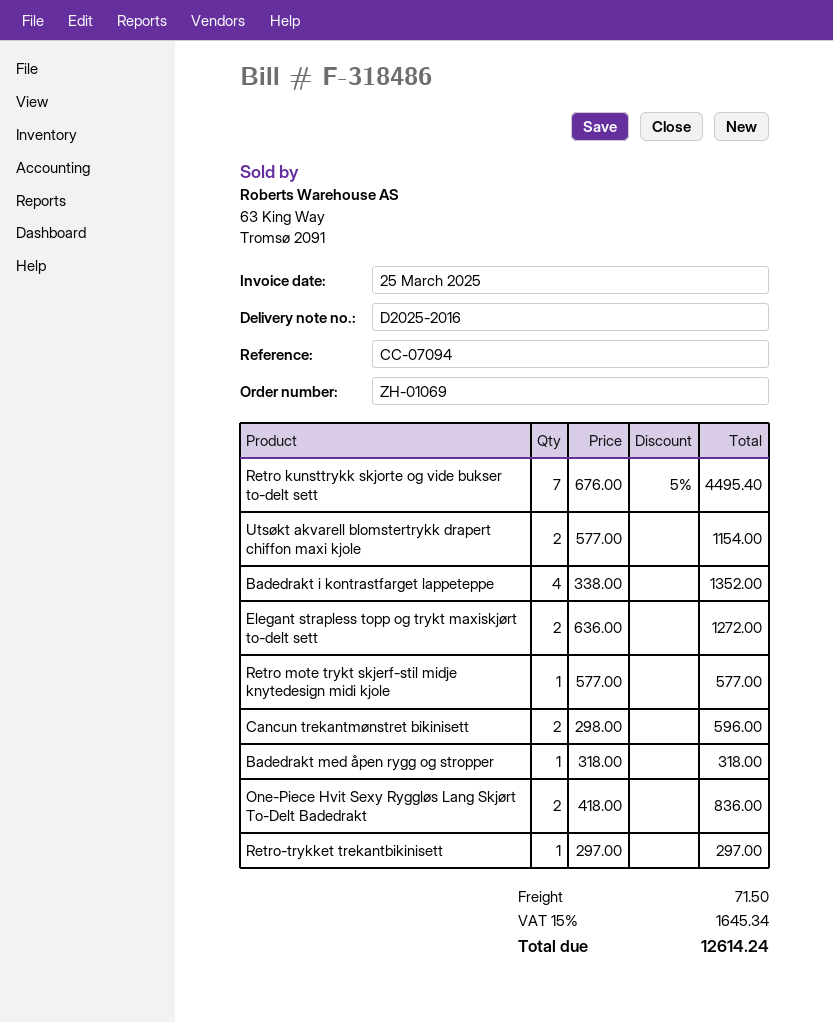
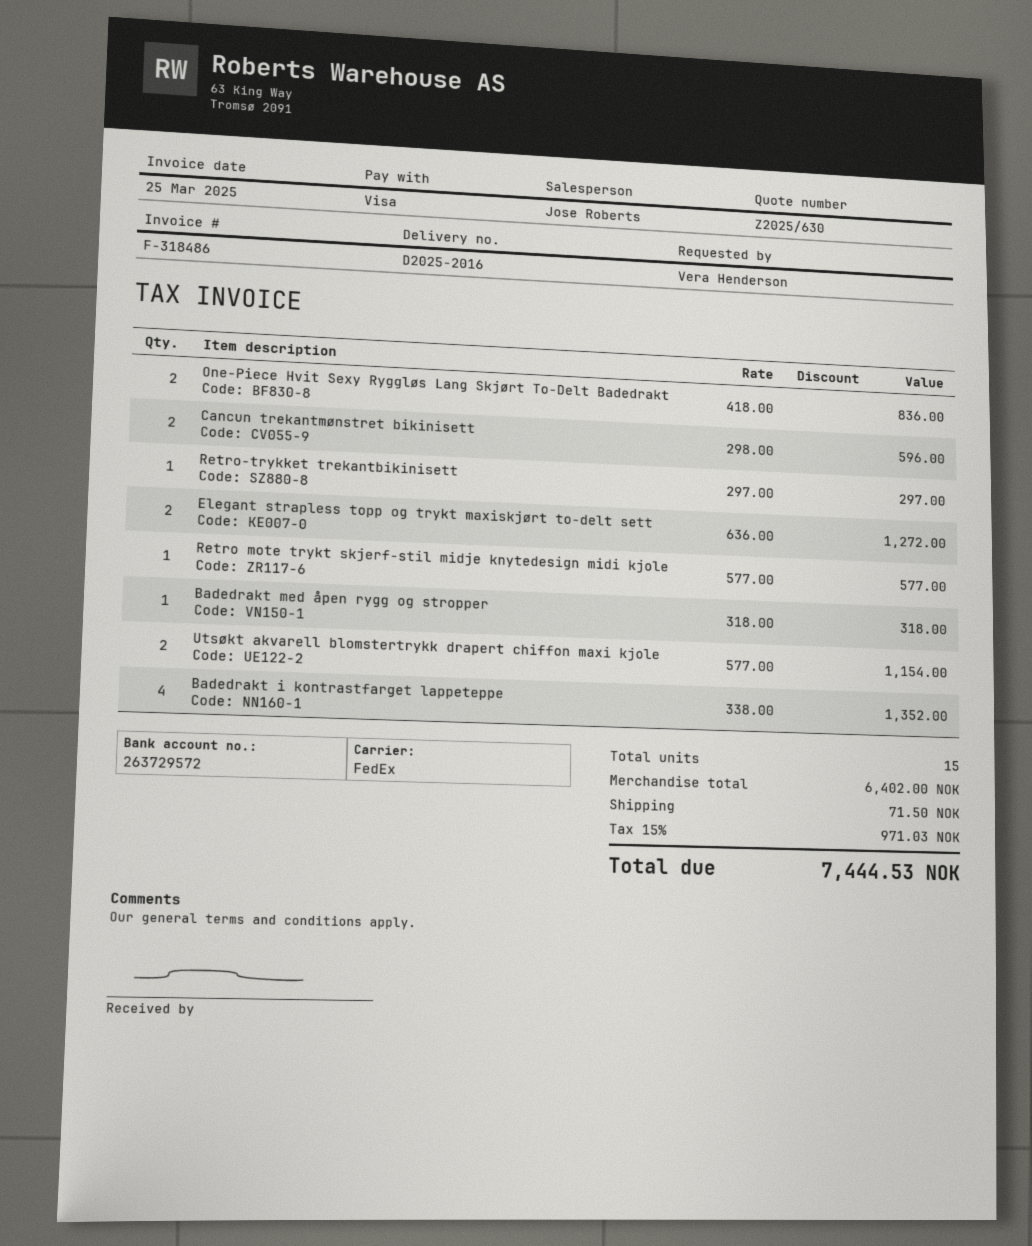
Retro kunsttrykk skjorte og vide bukser to-delt sett: 7 x 676.00 - 5% = 4495.40 -> none
tax: 15% = 1645.34 -> 15% = 971.03
total: 12614.24 -> 7444.53

